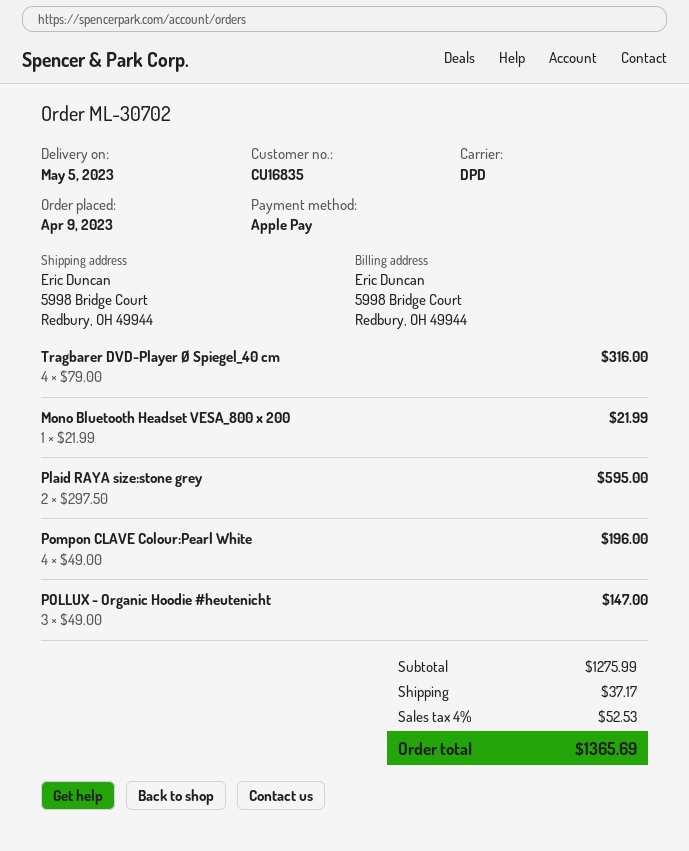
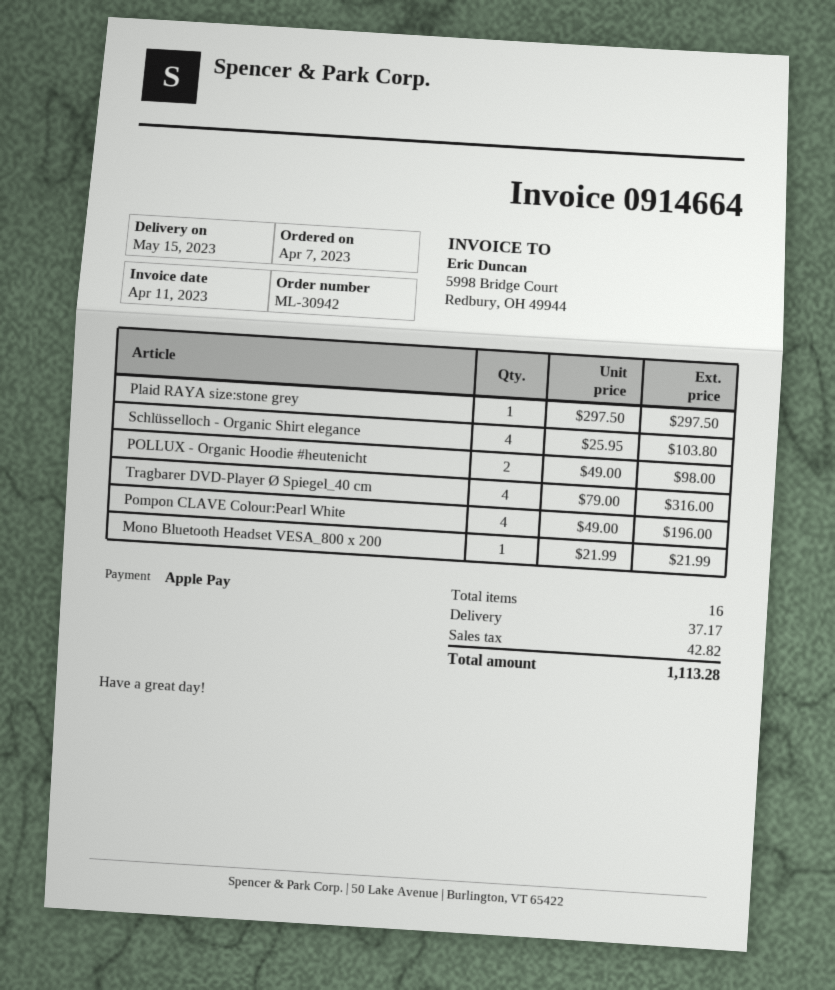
order number: ML-30702 -> ML-30942
order date: 2023-04-09 -> 2023-04-07
delivery date: 2023-05-05 -> 2023-05-15
Plaid RAYA size:stone grey: 2 x 297.50 = 595.00 -> 1 x 297.50 = 297.50
POLLUX - Organic Hoodie #heutenicht: 3 x 49.00 = 147.00 -> 2 x 49.00 = 98.00
Schlüsselloch - Organic Shirt elegance: none -> 4 x 25.95 = 103.80
tax: 52.53 -> 42.82
total: 1365.69 -> 1113.28

